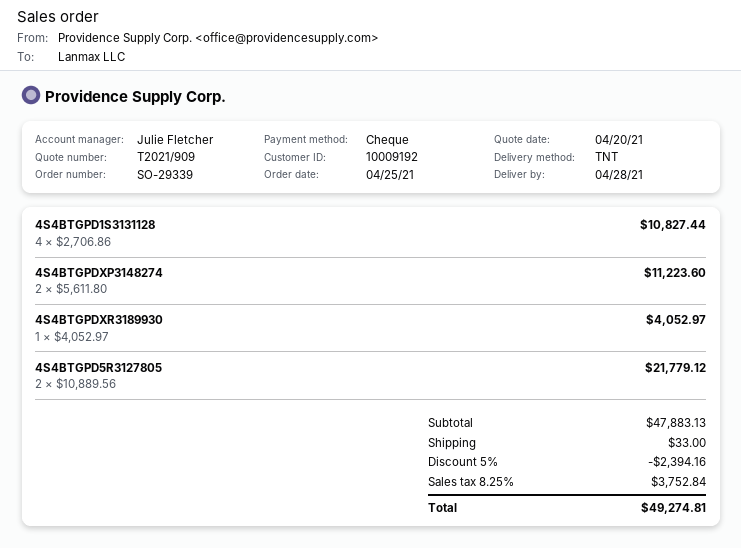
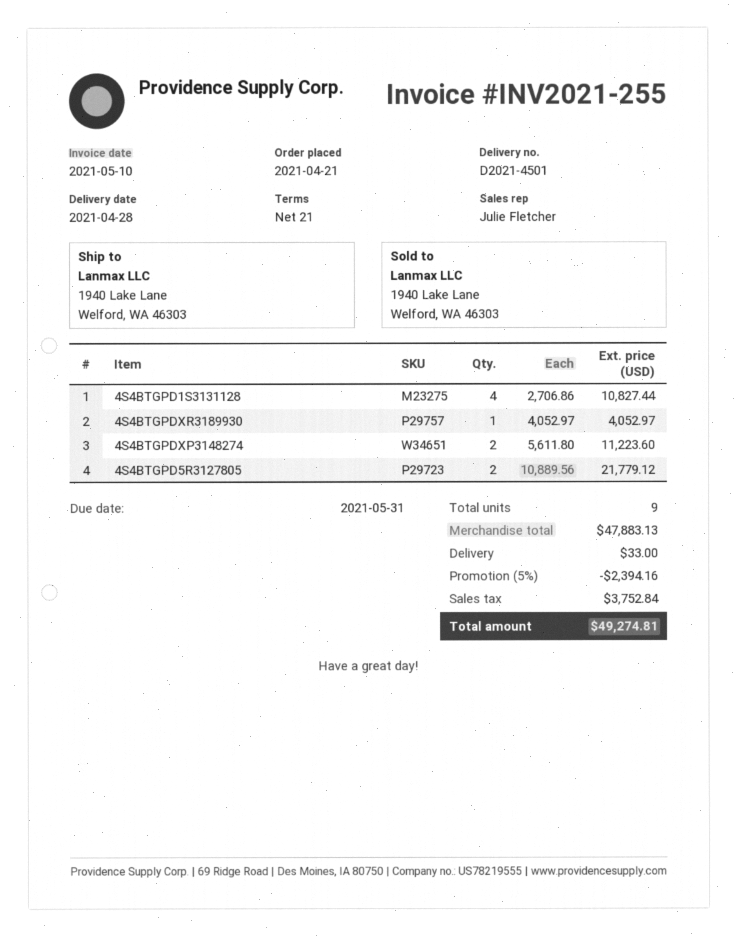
order date: 2021-04-25 -> 2021-04-21

